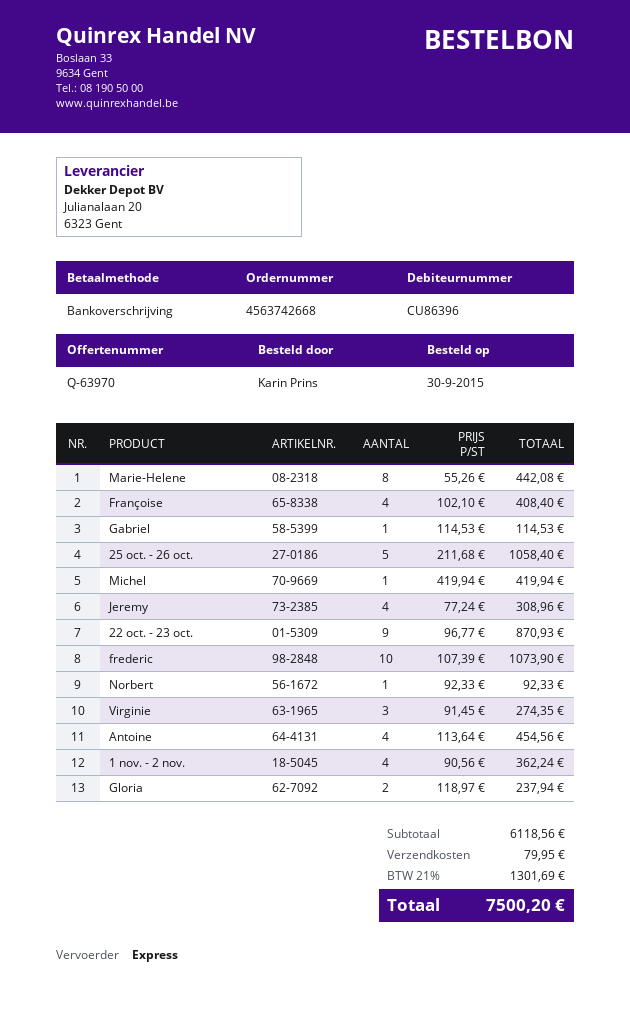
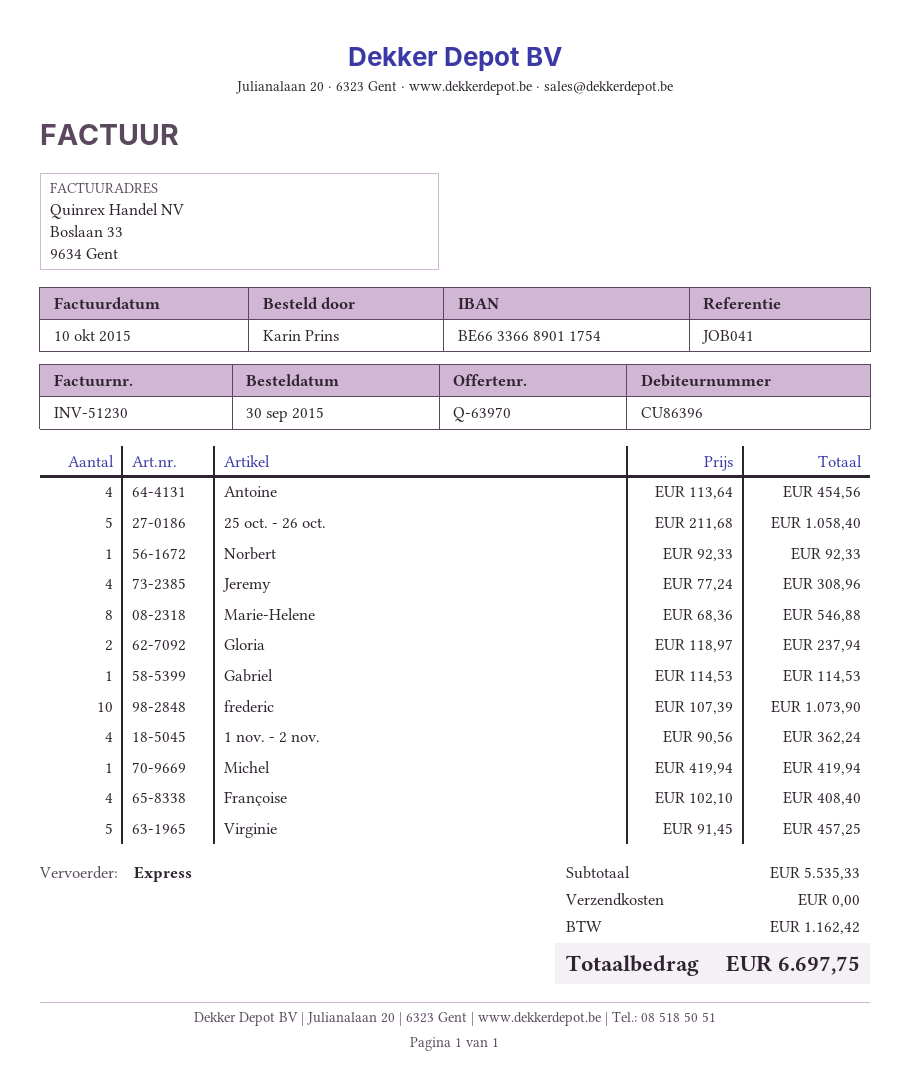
Marie-Helene: 8 x 55.26 = 442.08 -> 8 x 68.36 = 546.88
22 oct. - 23 oct.: 9 x 96.77 = 870.93 -> none
Virginie: 3 x 91.45 = 274.35 -> 5 x 91.45 = 457.25
subtotal: 6118.56 -> 5535.33
shipping: 79.95 -> 0.00
tax: 1301.69 -> 1162.42
total: 7500.20 -> 6697.75

